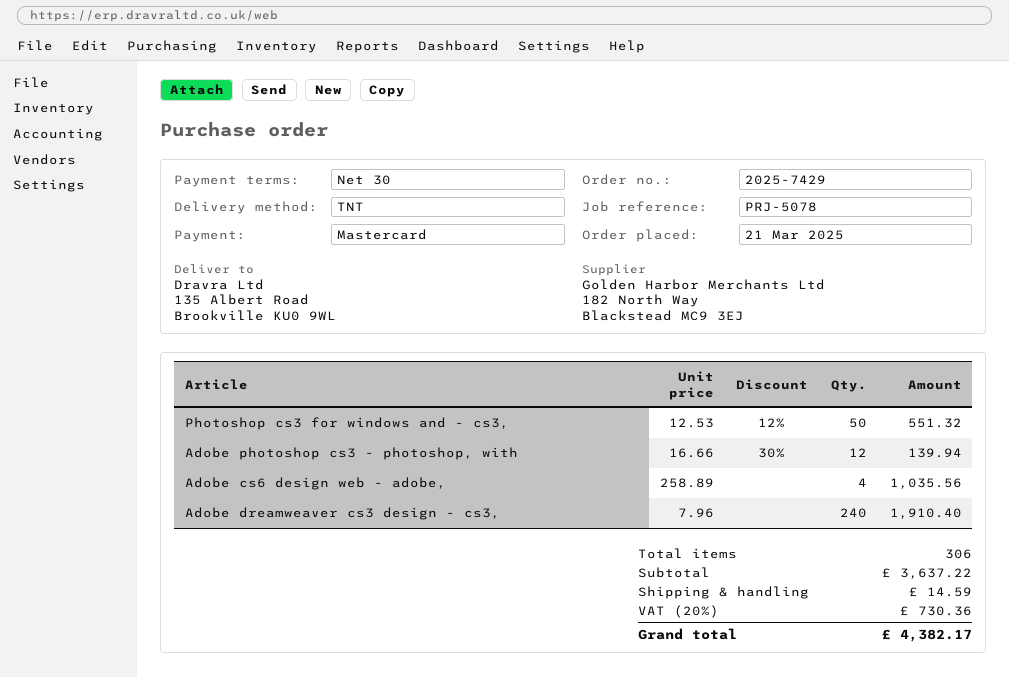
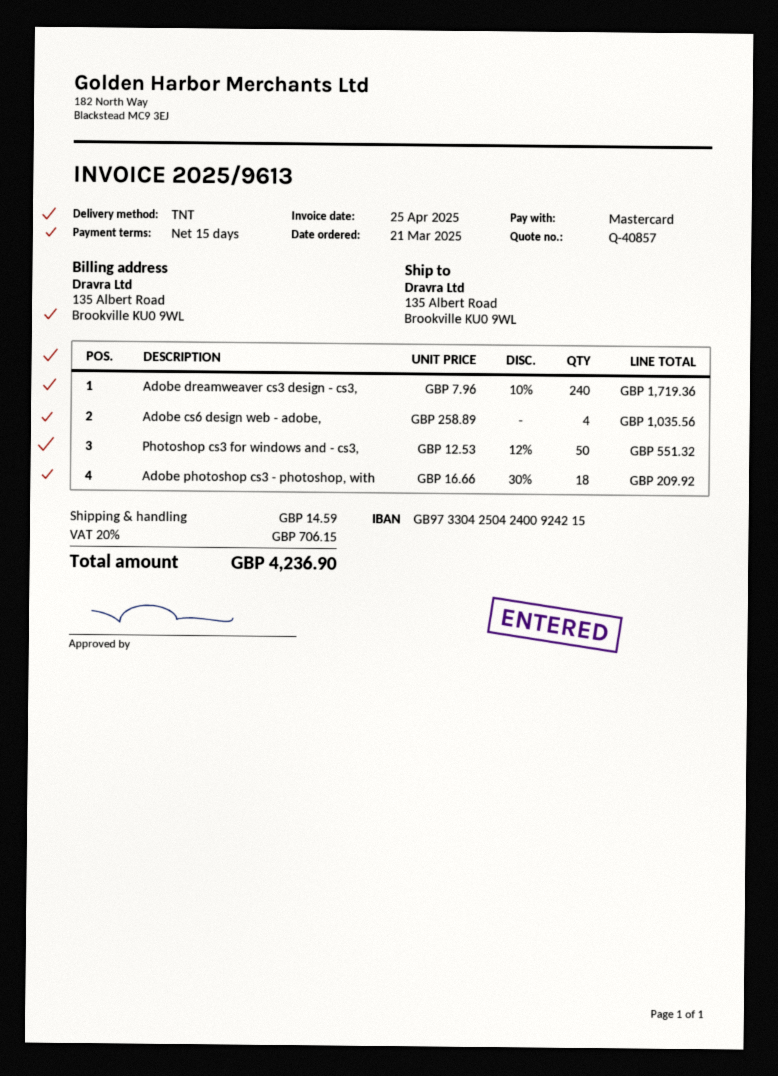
payment terms: 30 days -> 15 days
Adobe photoshop cs3 - photoshop, with: 12 x 16.66 - 30% = 139.94 -> 18 x 16.66 - 30% = 209.92
Adobe dreamweaver cs3 design - cs3,: 240 x 7.96 = 1910.40 -> 240 x 7.96 - 10% = 1719.36
tax: 20% = 730.36 -> 20% = 706.15
total: 4382.17 -> 4236.90

